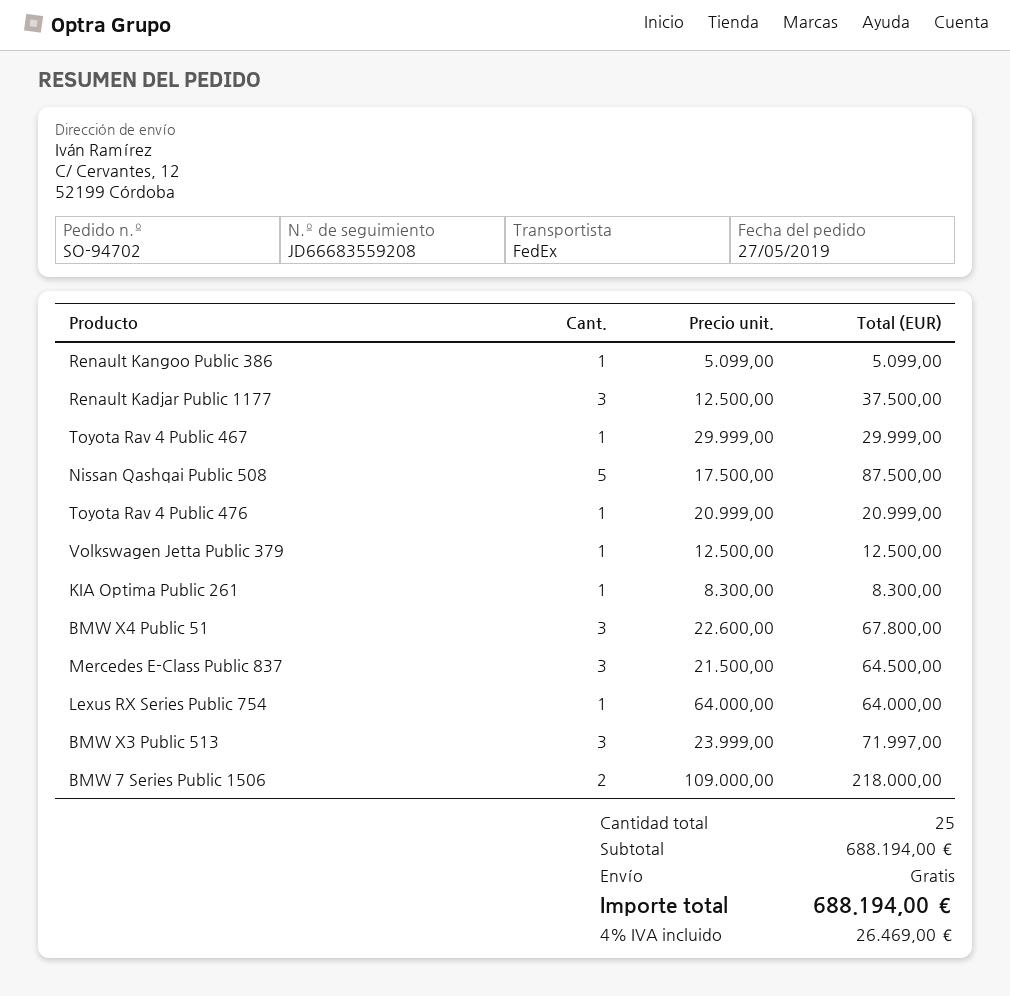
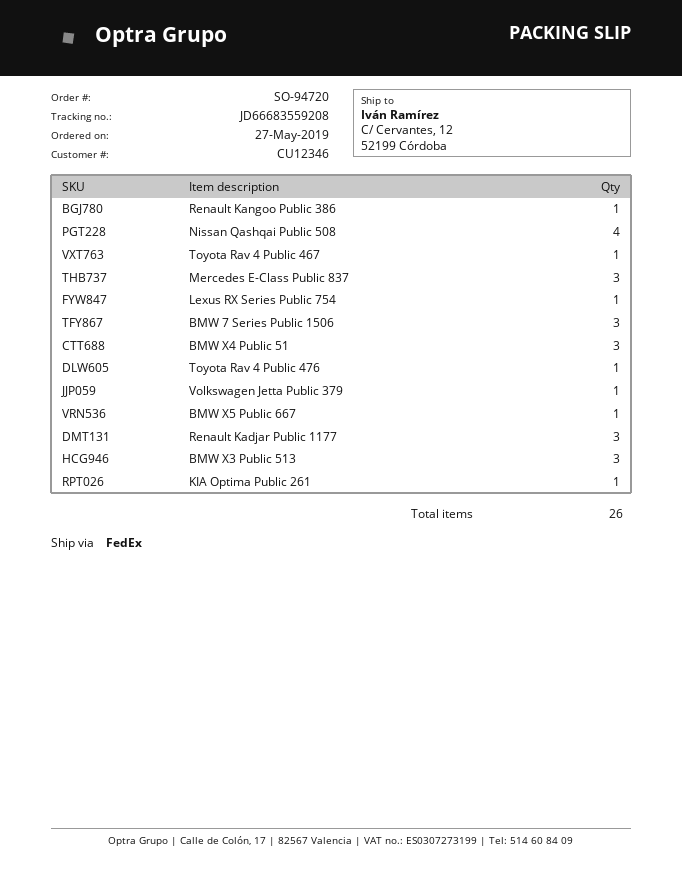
order number: SO-94702 -> SO-94720
Nissan Qashqai Public 508: 5 -> 4
BMW 7 Series Public 1506: 2 -> 3
BMW X5 Public 667: none -> 1
total quantity: 25 -> 26

